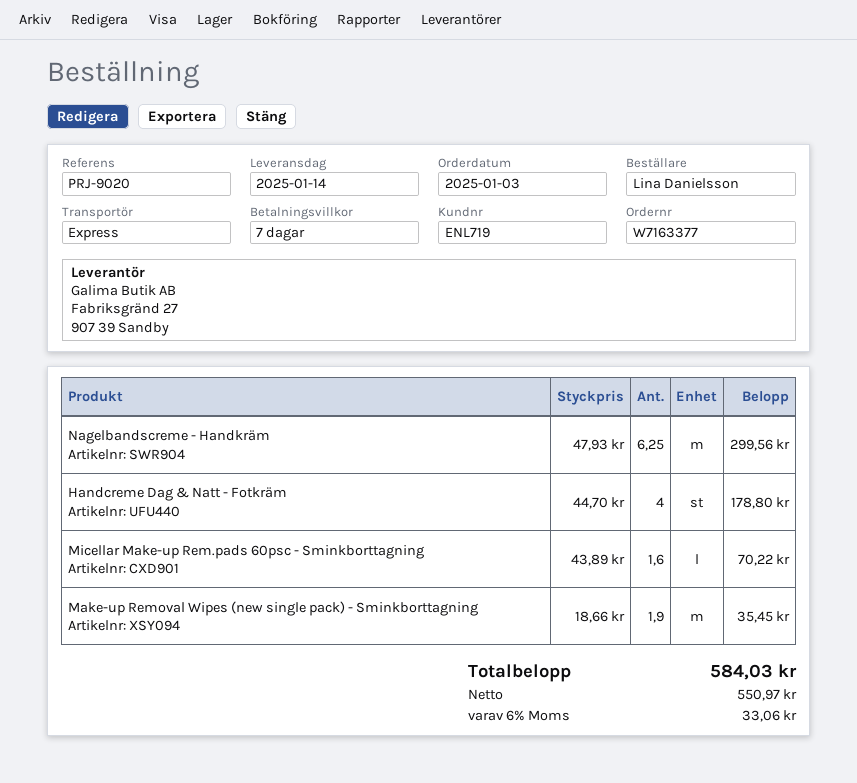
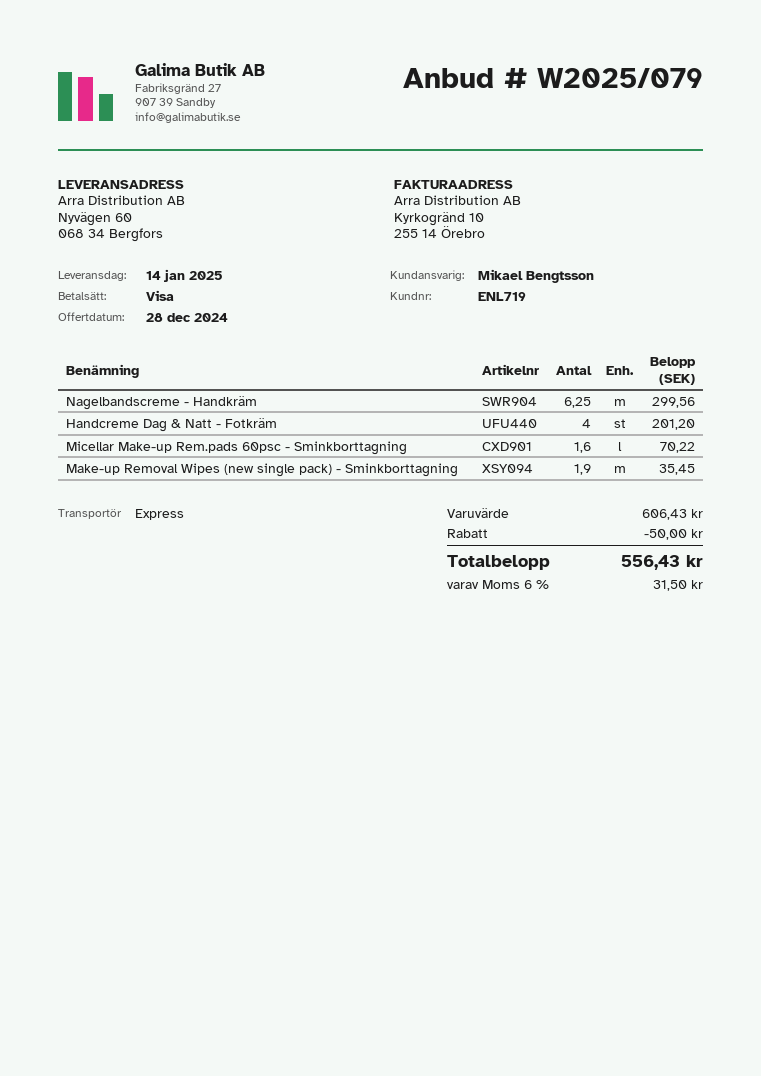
Handcreme Dag & Natt - Fotkräm: 4 for 178.80 -> 4 for 201.20
discount: none -> 50.00
tax: 6% = 33.06 -> 6% = 31.50
total: 584.03 -> 556.43

